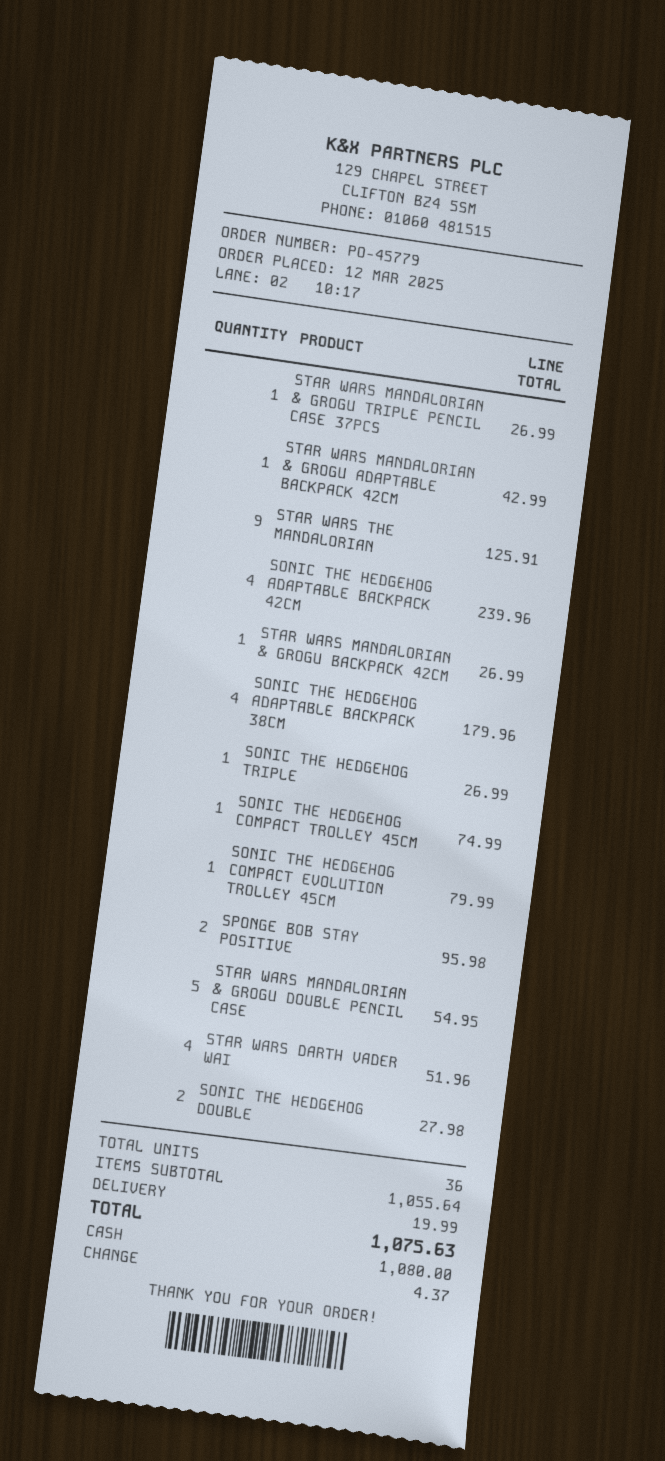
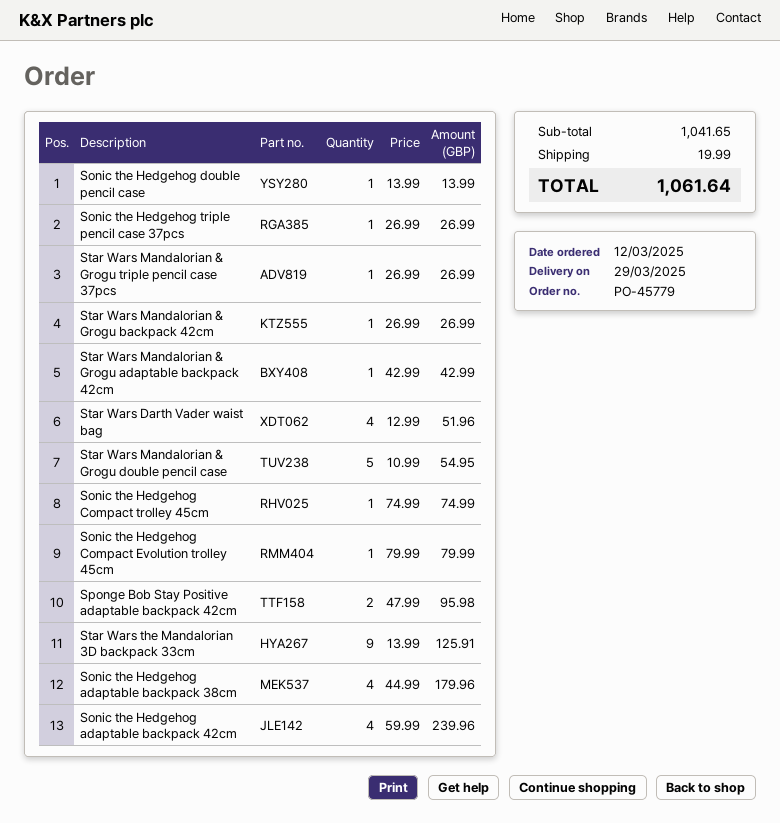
SONIC THE HEDGEHOG DOUBLE: 2 for 27.98 -> 1 for 13.99
subtotal: 1055.64 -> 1041.65
total: 1075.63 -> 1061.64

